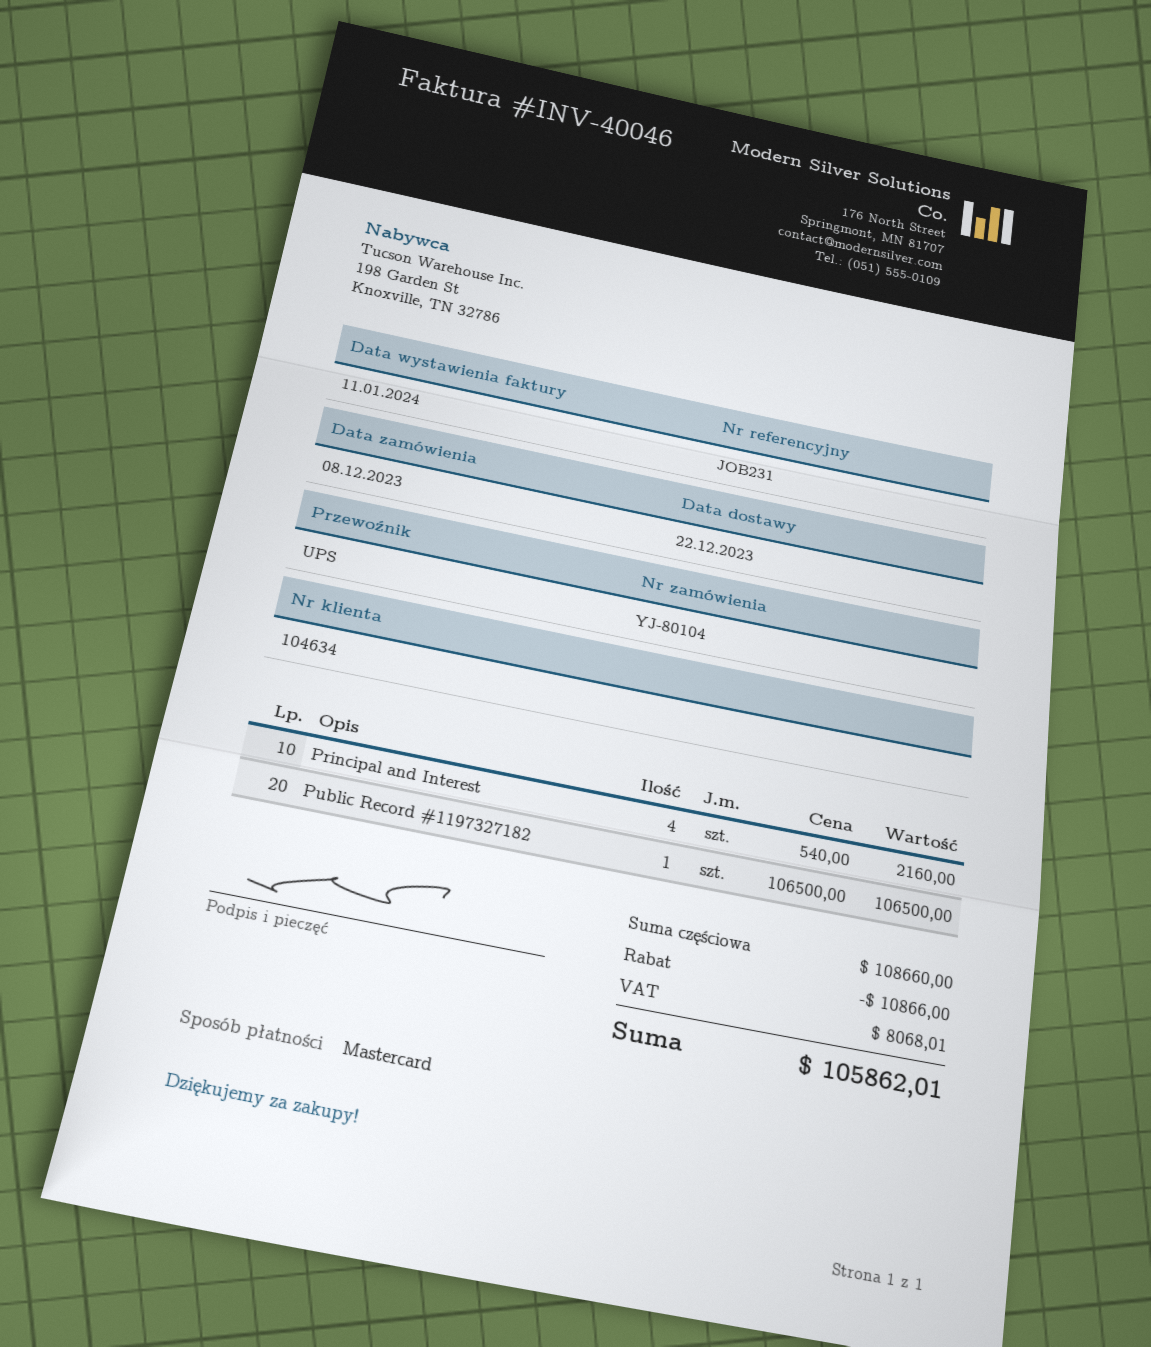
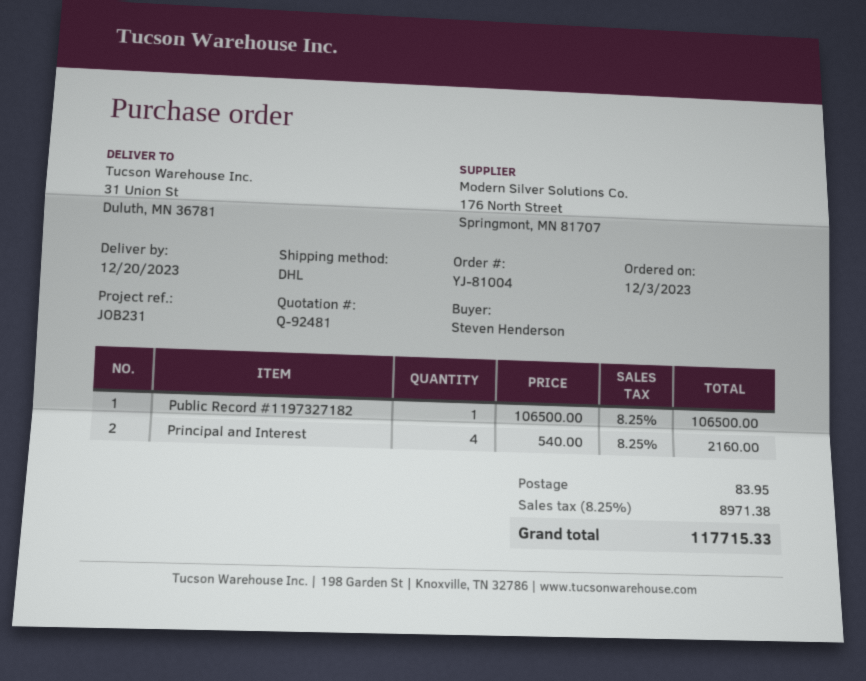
order number: YJ-80104 -> YJ-81004
order date: 2023-12-08 -> 2023-12-03
delivery date: 2023-12-22 -> 2023-12-20
shipping method: UPS -> DHL
discount: 10866.00 -> none
shipping: none -> 83.95
tax: 8068.01 -> 8971.38
total: 105862.01 -> 117715.33

